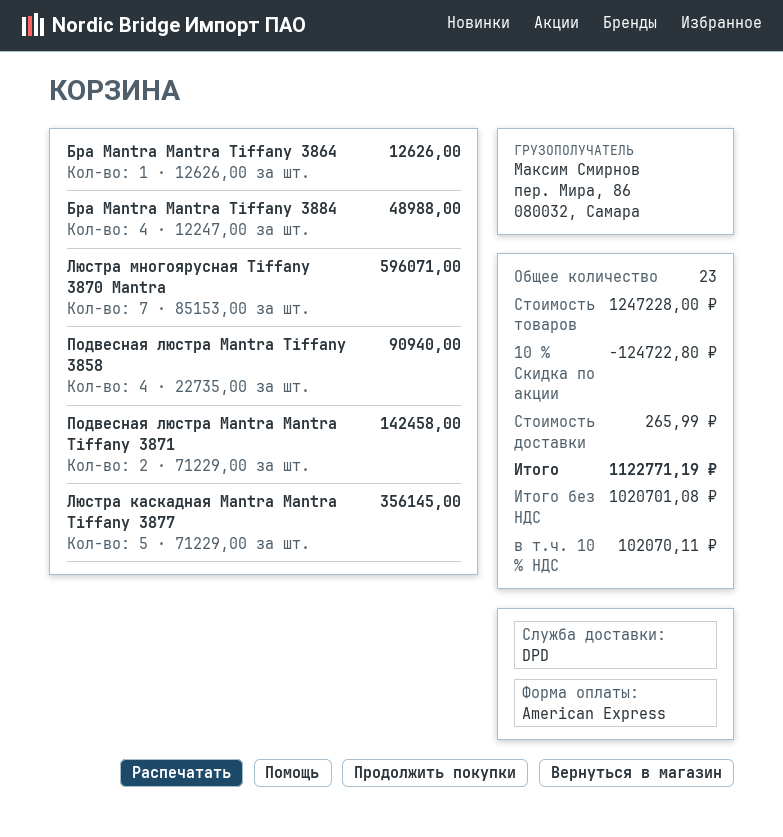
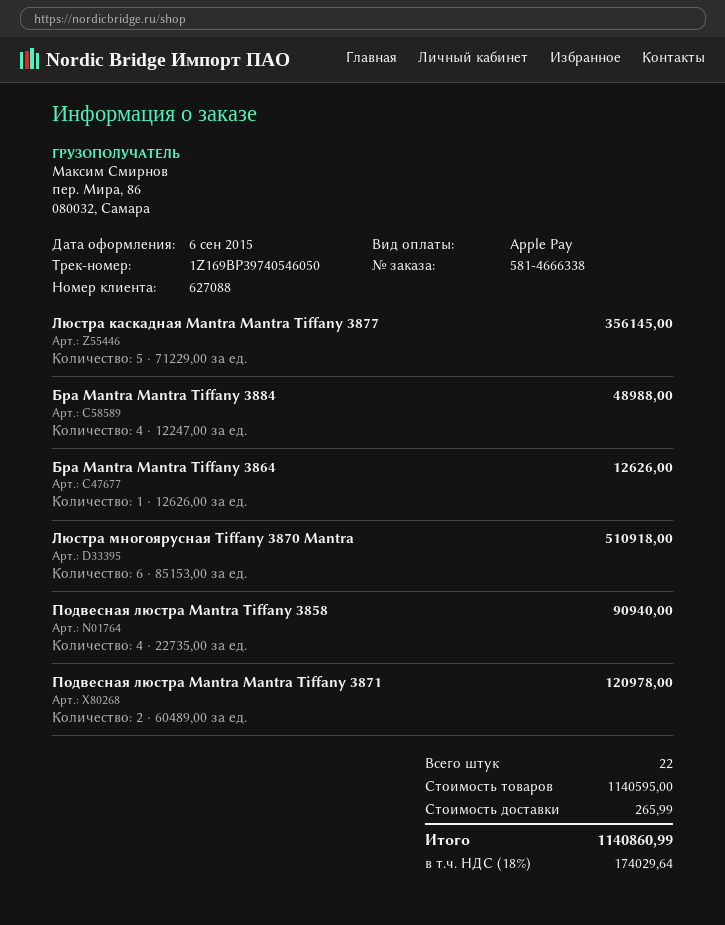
payment method: American Express -> Apple Pay
Люстра многоярусная Tiffany 3870 Mantra: 7 x 85153.00 = 596071.00 -> 6 x 85153.00 = 510918.00
Подвесная люстра Mantra Mantra Tiffany 3871: 2 x 71229.00 = 142458.00 -> 2 x 60489.00 = 120978.00
total quantity: 23 -> 22
subtotal: 1247228.00 -> 1140595.00
discount: 10% = 124722.80 -> none
tax: 10% = 102070.11 -> 18% = 174029.64
total: 1122771.19 -> 1140860.99

